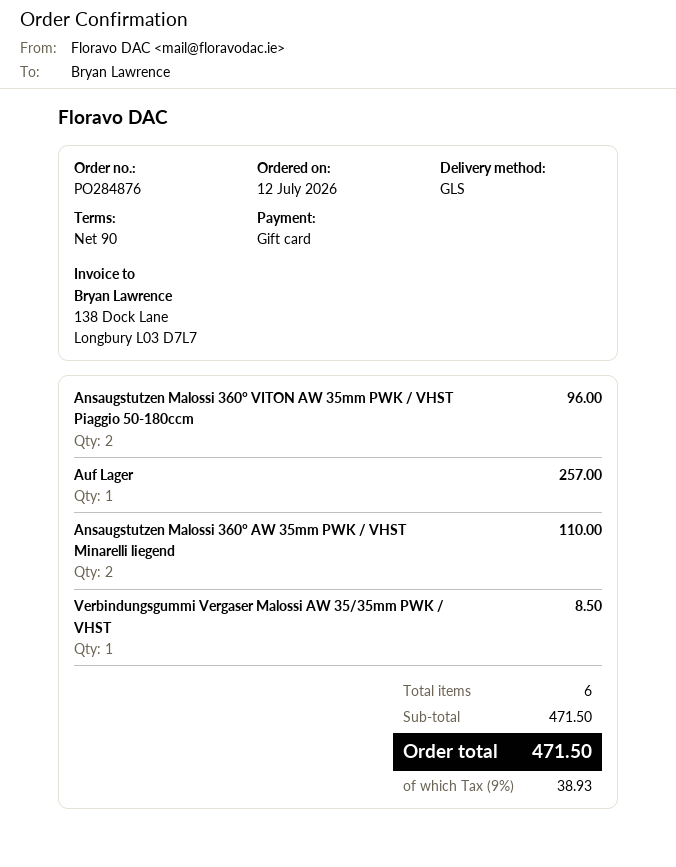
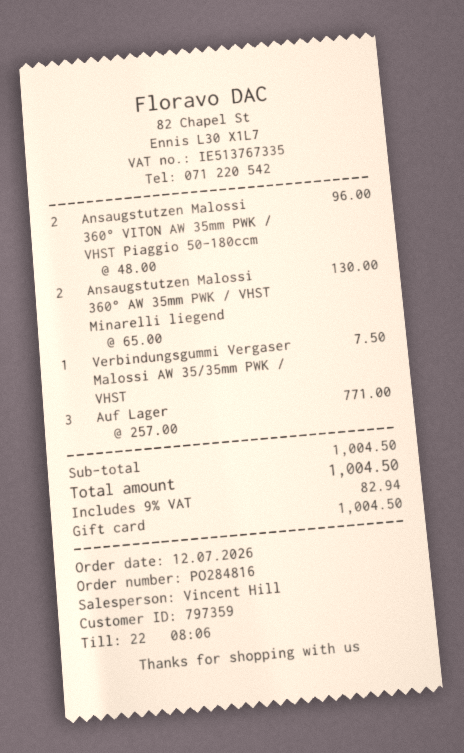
order number: PO284876 -> PO284816
Auf Lager: 1 for 257.00 -> 3 for 771.00
Ansaugstutzen Malossi 360° AW 35mm PWK / VHST Minarelli liegend: 2 for 110.00 -> 2 for 130.00
Verbindungsgummi Vergaser Malossi AW 35/35mm PWK / VHST: 1 for 8.50 -> 1 for 7.50
subtotal: 471.50 -> 1004.50
tax: 9% = 38.93 -> 9% = 82.94
total: 471.50 -> 1004.50

